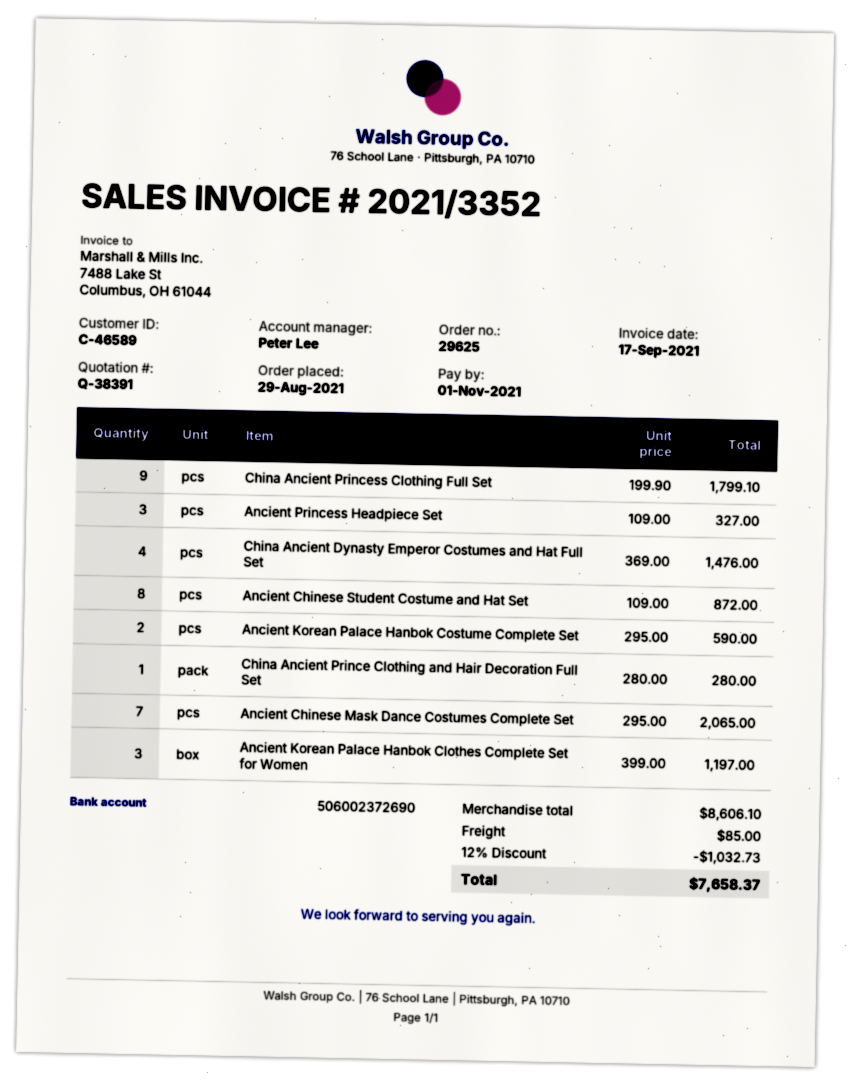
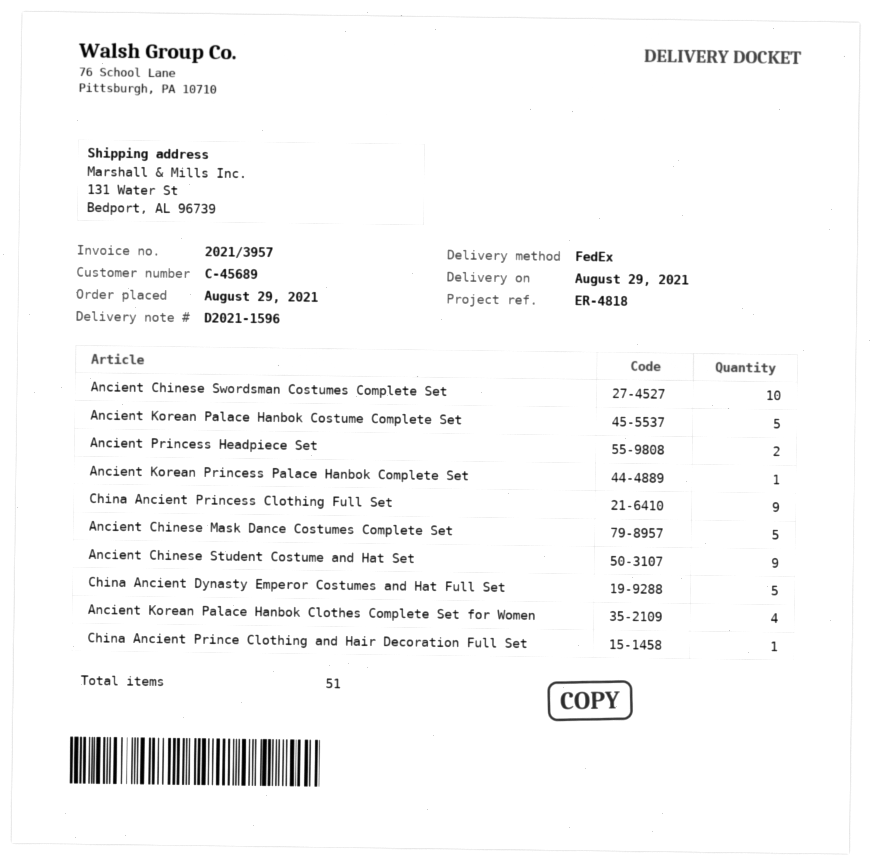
invoice number: 2021/3352 -> 2021/3957
customer number: C-46589 -> C-45689
Ancient Princess Headpiece Set: 3 -> 2
China Ancient Dynasty Emperor Costumes and Hat Full Set: 4 -> 5
Ancient Chinese Student Costume and Hat Set: 8 -> 9
Ancient Korean Palace Hanbok Costume Complete Set: 2 -> 5
Ancient Chinese Mask Dance Costumes Complete Set: 7 -> 5
Ancient Korean Palace Hanbok Clothes Complete Set for Women: 3 -> 4
Ancient Chinese Swordsman Costumes Complete Set: none -> 10
Ancient Korean Princess Palace Hanbok Complete Set: none -> 1

